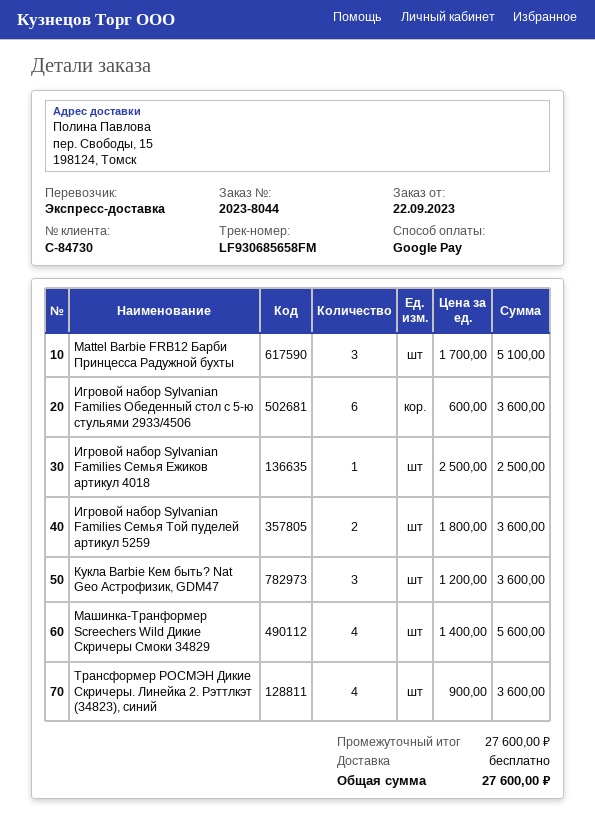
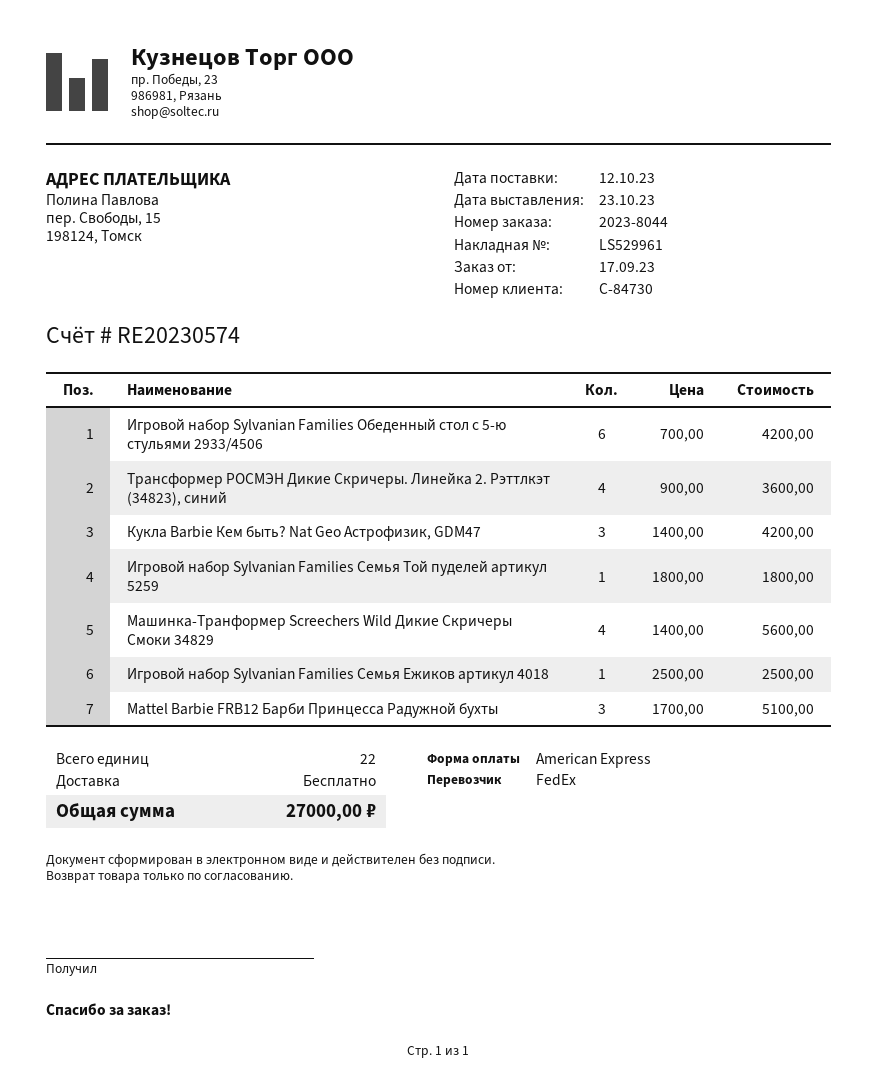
order date: 2023-09-22 -> 2023-09-17
payment method: Google Pay -> American Express
shipping method: express -> FedEx
Игровой набор Sylvanian Families Обеденный стол с 5-ю стульями 2933/4506: 6 x 600.00 = 3600.00 -> 6 x 700.00 = 4200.00
Игровой набор Sylvanian Families Семья Той пуделей артикул 5259: 2 x 1800.00 = 3600.00 -> 1 x 1800.00 = 1800.00
Кукла Barbie Кем быть? Nat Geo Астрофизик, GDM47: 3 x 1200.00 = 3600.00 -> 3 x 1400.00 = 4200.00
total: 27600.00 -> 27000.00

